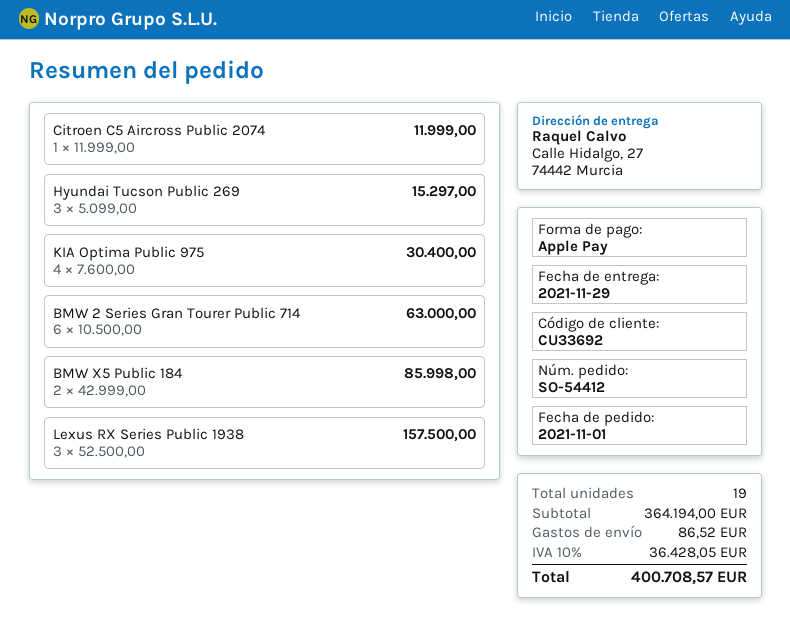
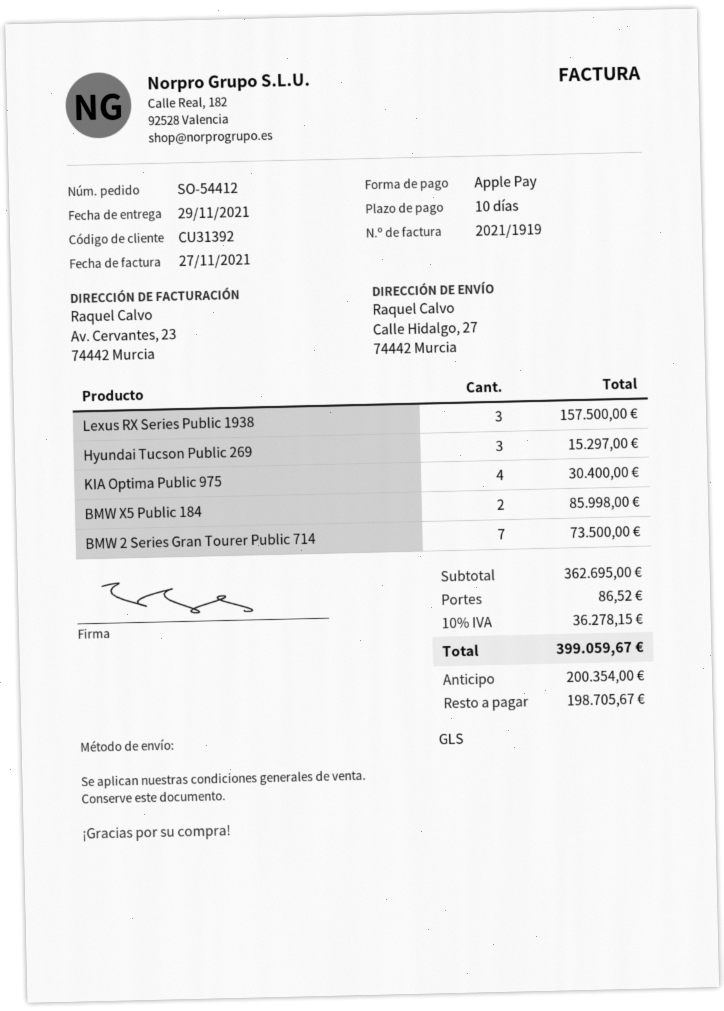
customer number: CU33692 -> CU31392
Citroen C5 Aircross Public 2074: 1 for 11999.00 -> none
BMW 2 Series Gran Tourer Public 714: 6 for 63000.00 -> 7 for 73500.00
subtotal: 364194.00 -> 362695.00
tax: 10% = 36428.05 -> 10% = 36278.15
total: 400708.57 -> 399059.67

